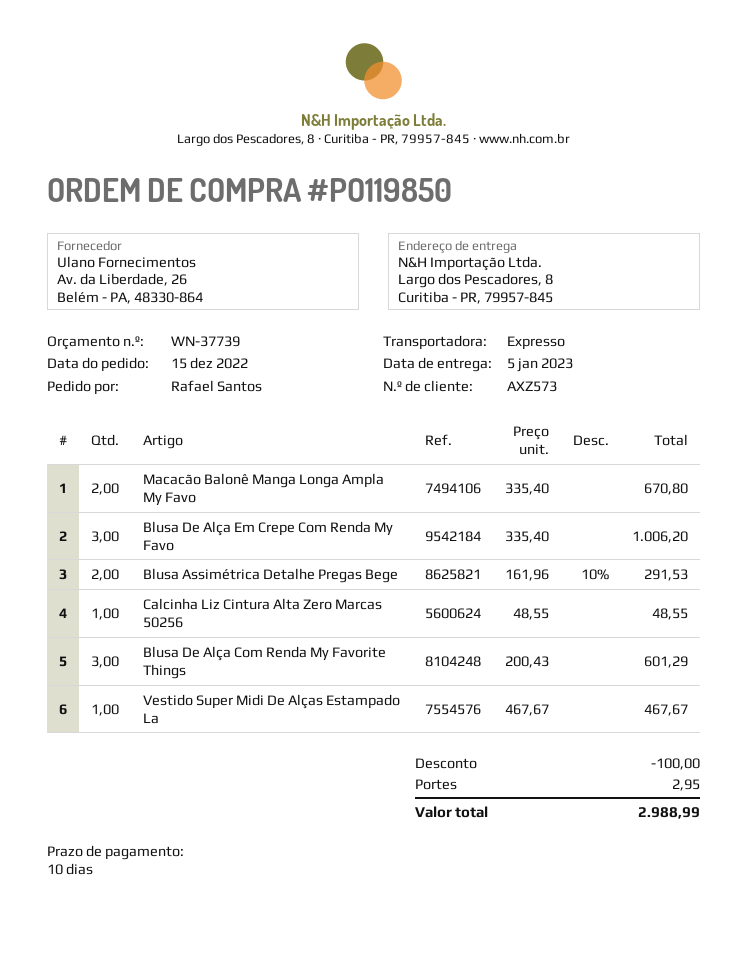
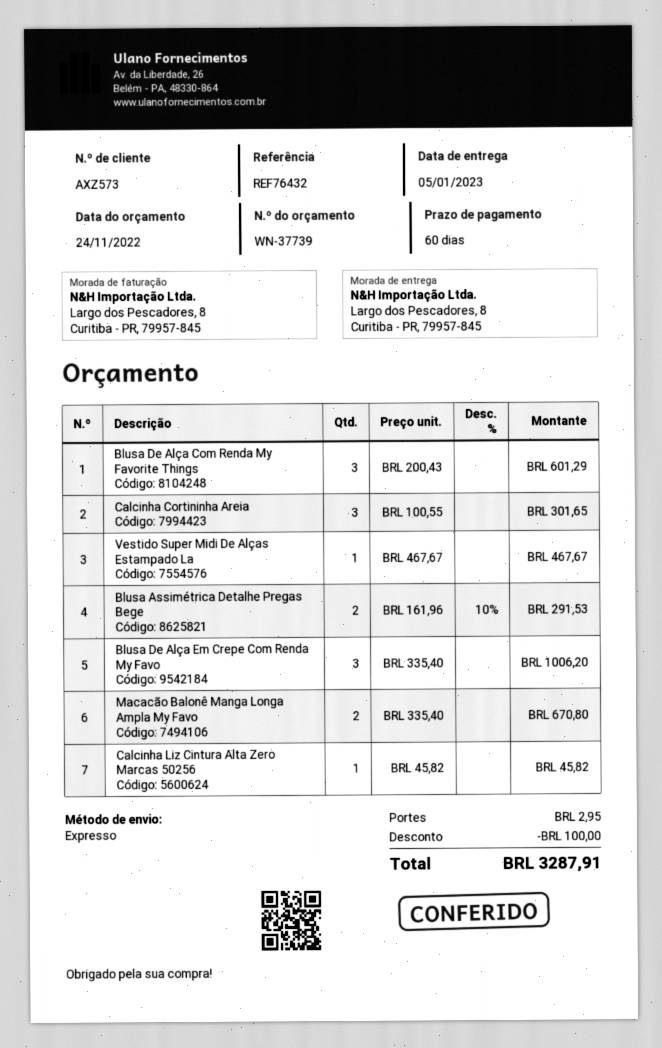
payment terms: 10 days -> 60 days
Calcinha Liz Cintura Alta Zero Marcas 50256: 1 x 48.55 = 48.55 -> 1 x 45.82 = 45.82
Calcinha Cortininha Areia: none -> 3 x 100.55 = 301.65
total: 2988.99 -> 3287.91

